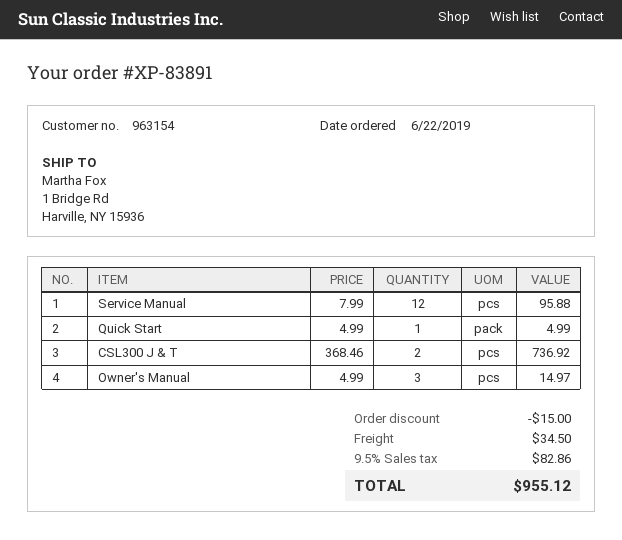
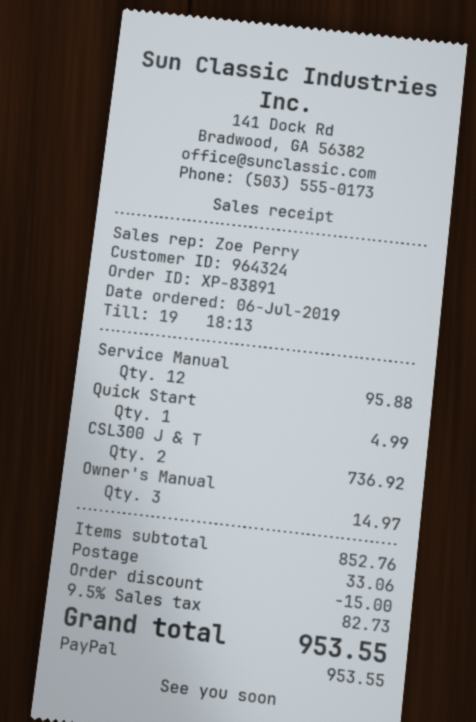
order date: 2019-06-22 -> 2019-07-06
customer number: 963154 -> 964324
shipping: 34.50 -> 33.06
tax: 9.5% = 82.86 -> 9.5% = 82.73
total: 955.12 -> 953.55

